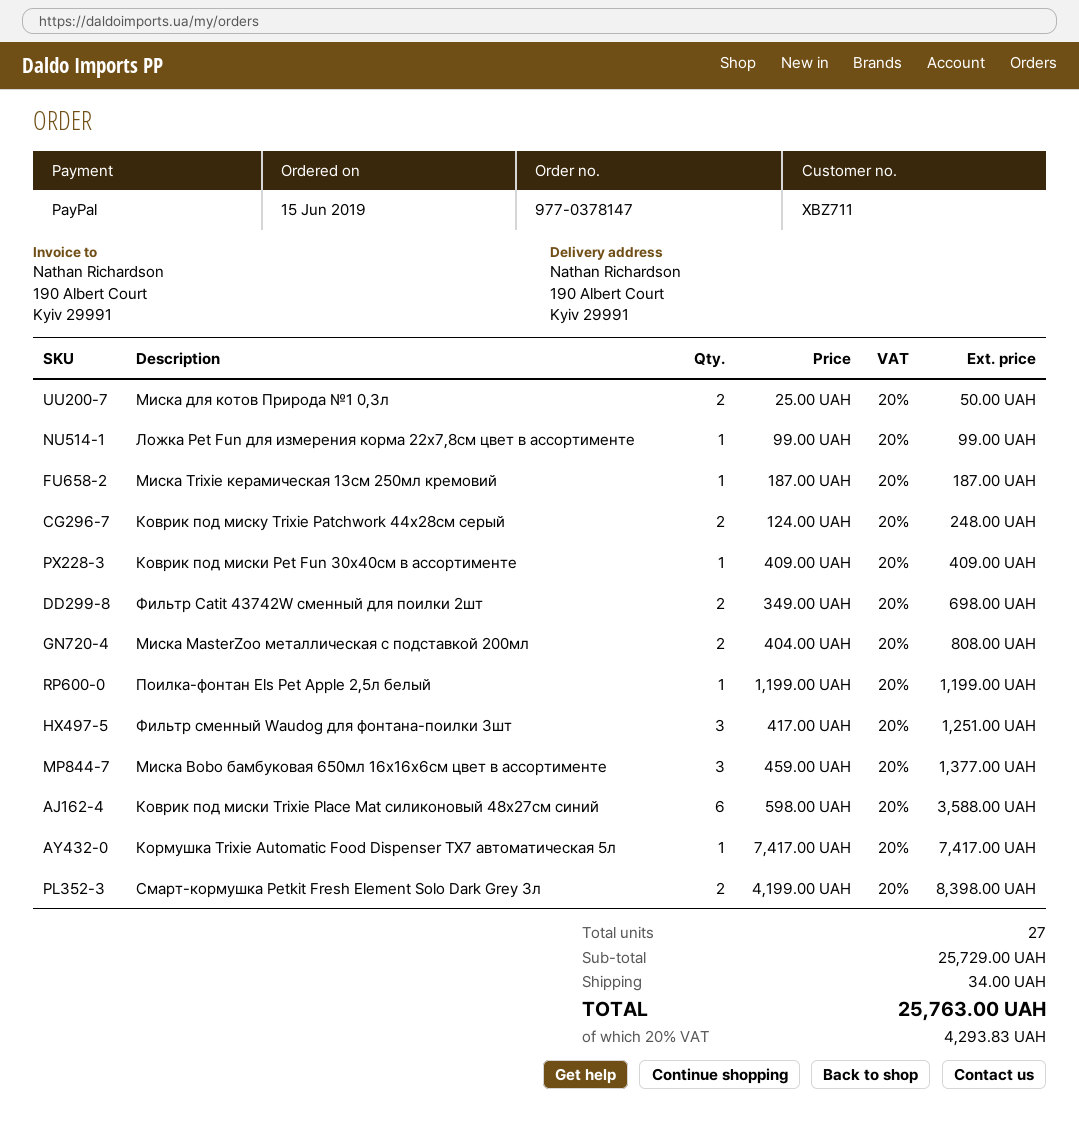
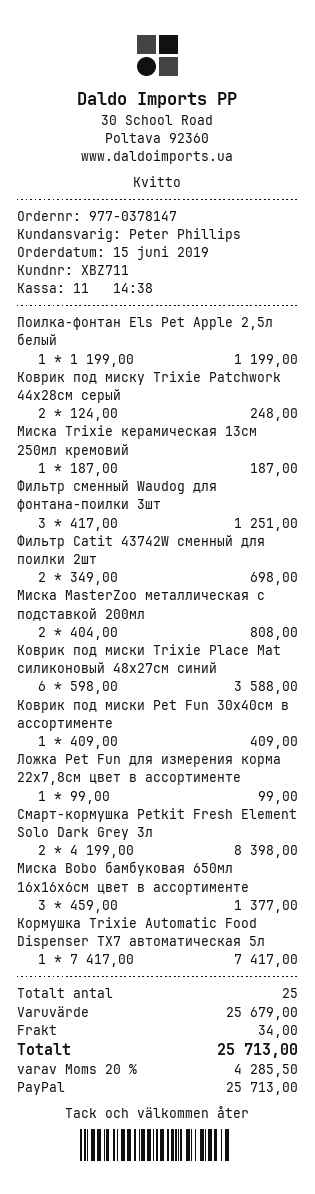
Миска для котов Природа №1 0,3л: 2 x 25.00 = 50.00 -> none
total quantity: 27 -> 25
subtotal: 25729.00 -> 25679.00
tax: 20% = 4293.83 -> 20% = 4285.50
total: 25763.00 -> 25713.00

